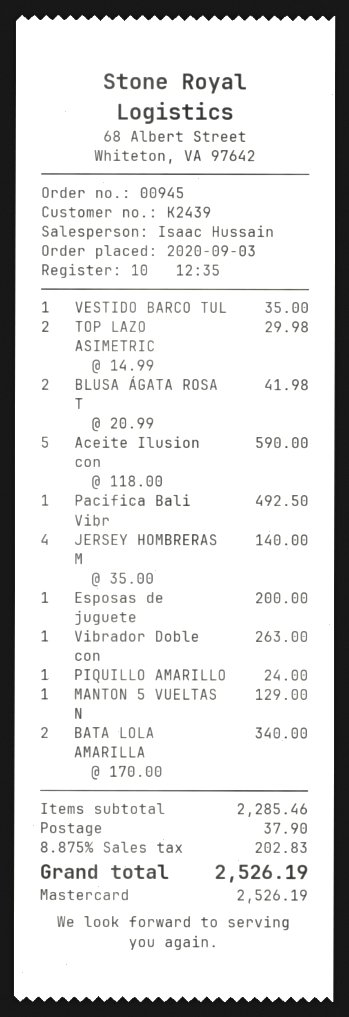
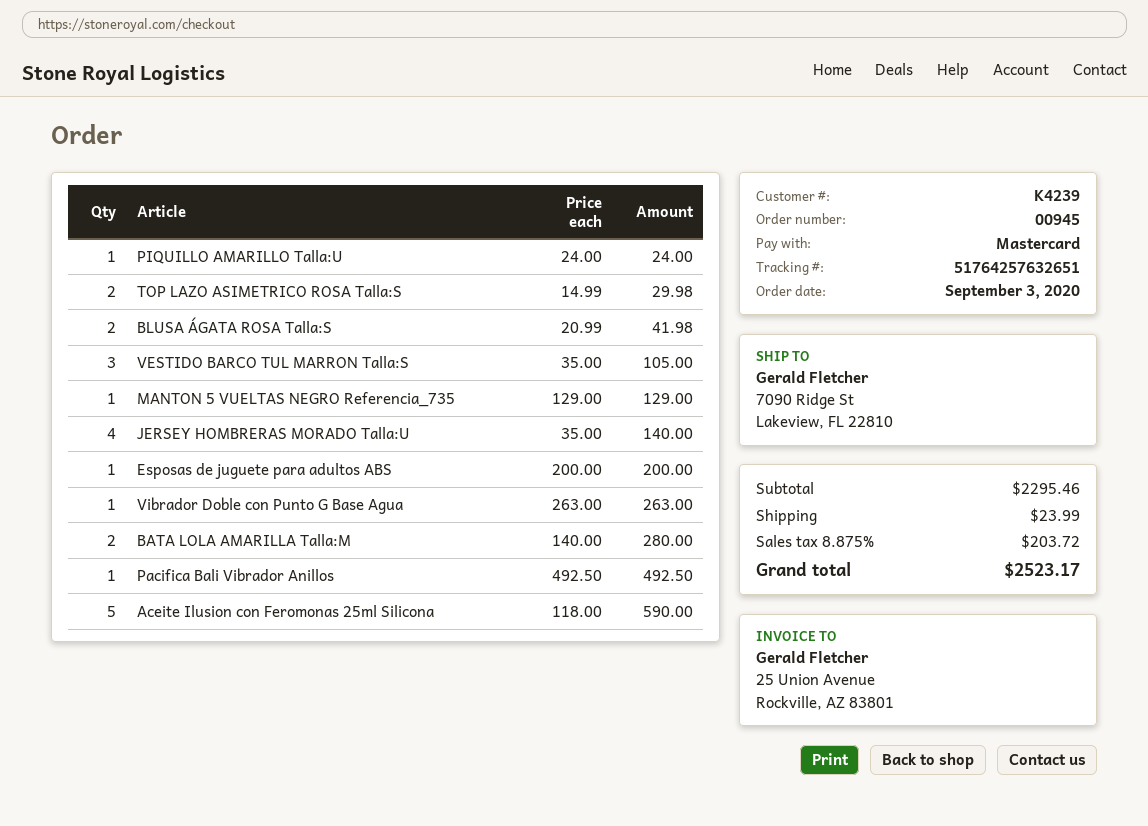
customer number: K2439 -> K4239
VESTIDO BARCO TUL: 1 x 35.00 = 35.00 -> 3 x 35.00 = 105.00
BATA LOLA AMARILLA: 2 x 170.00 = 340.00 -> 2 x 140.00 = 280.00
subtotal: 2285.46 -> 2295.46
shipping: 37.90 -> 23.99
tax: 8.875% = 202.83 -> 8.875% = 203.72
total: 2526.19 -> 2523.17

